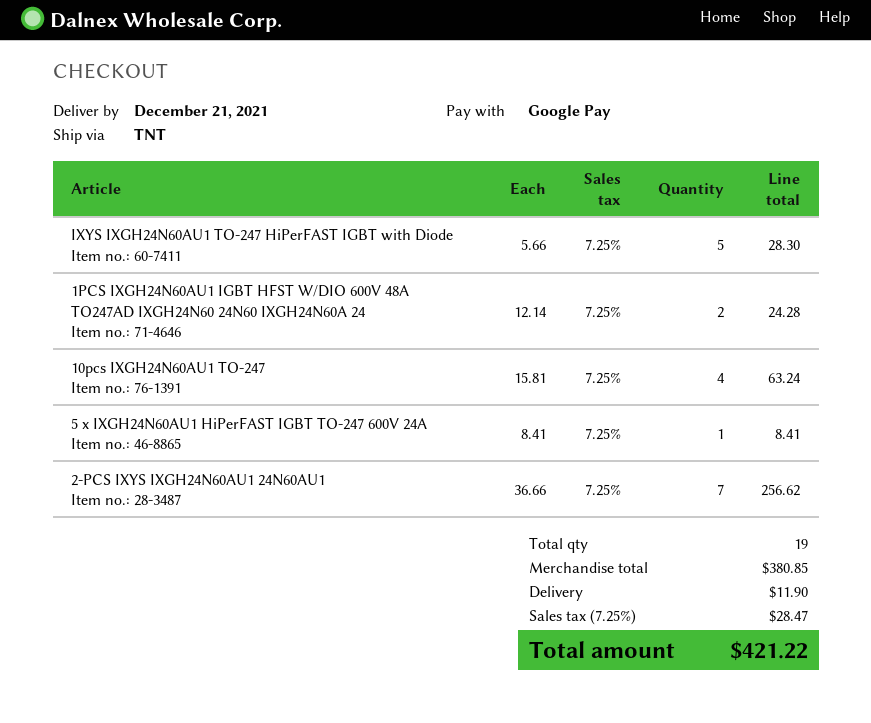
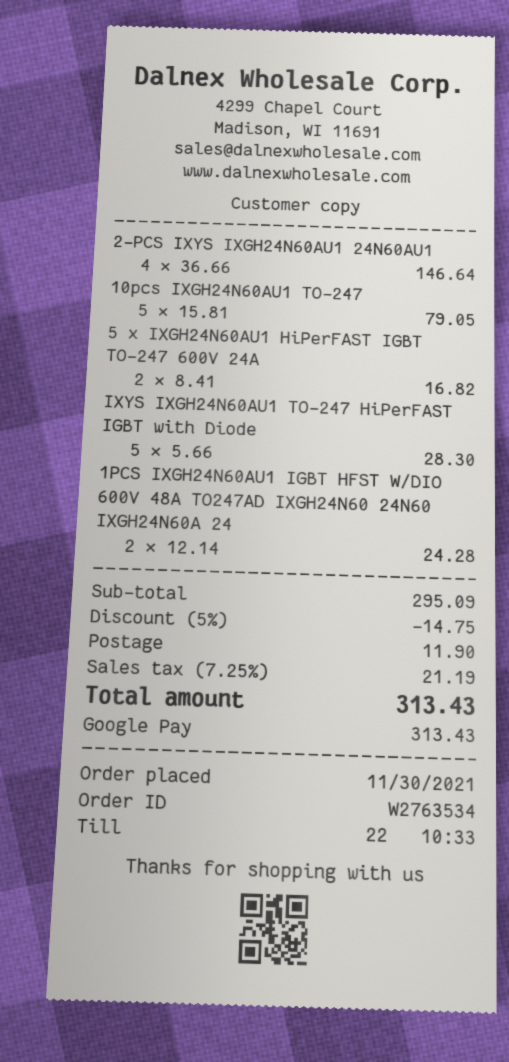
10pcs IXGH24N60AU1 TO-247: 4 x 15.81 = 63.24 -> 5 x 15.81 = 79.05
5 x IXGH24N60AU1 HiPerFAST IGBT TO-247 600V 24A: 1 x 8.41 = 8.41 -> 2 x 8.41 = 16.82
2-PCS IXYS IXGH24N60AU1 24N60AU1: 7 x 36.66 = 256.62 -> 4 x 36.66 = 146.64
subtotal: 380.85 -> 295.09
discount: none -> 5% = 14.75
tax: 7.25% = 28.47 -> 7.25% = 21.19
total: 421.22 -> 313.43

